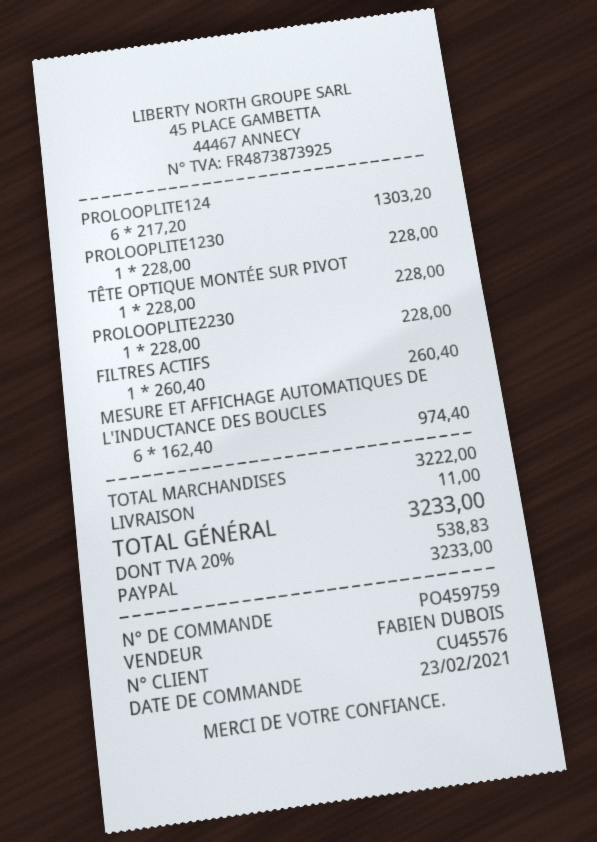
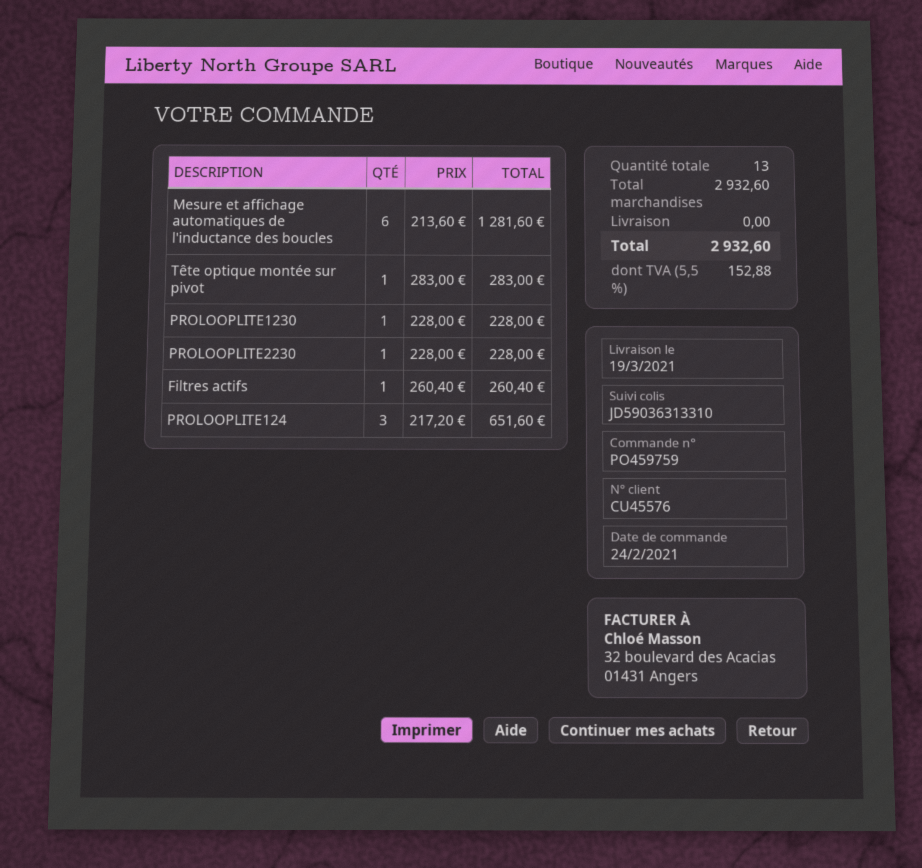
order date: 2021-02-23 -> 2021-02-24
PROLOOPLITE124: 6 x 217.20 = 1303.20 -> 3 x 217.20 = 651.60
TÊTE OPTIQUE MONTÉE SUR PIVOT: 1 x 228.00 = 228.00 -> 1 x 283.00 = 283.00
MESURE ET AFFICHAGE AUTOMATIQUES DE L'INDUCTANCE DES BOUCLES: 6 x 162.40 = 974.40 -> 6 x 213.60 = 1281.60
subtotal: 3222.00 -> 2932.60
shipping: 11.00 -> 0.00
tax: 20% = 538.83 -> 5.5% = 152.88
total: 3233.00 -> 2932.60

